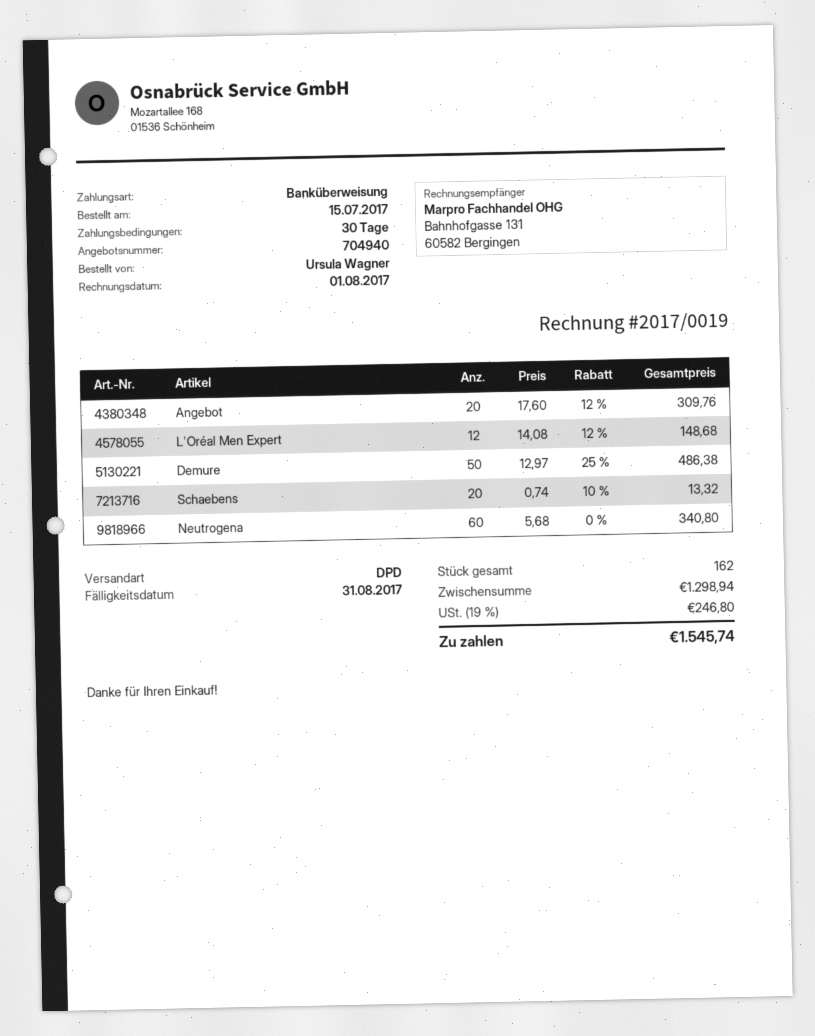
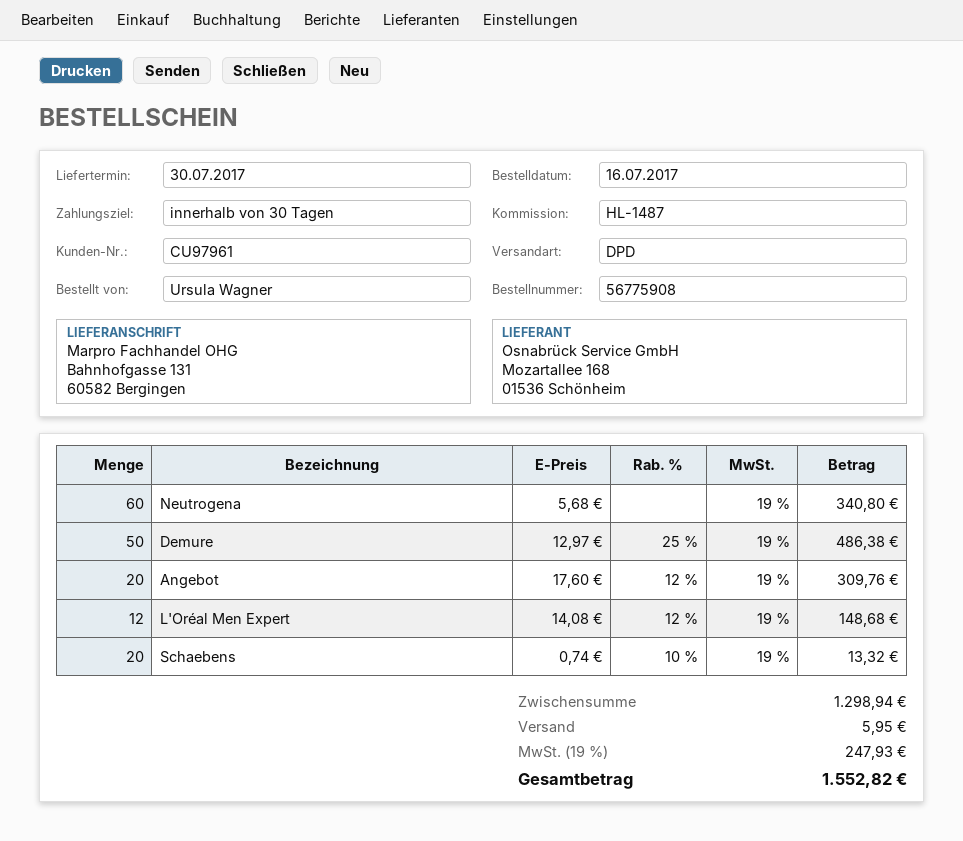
order date: 2017-07-15 -> 2017-07-16
shipping: none -> 5.95
tax: 19% = 246.80 -> 19% = 247.93
total: 1545.74 -> 1552.82

